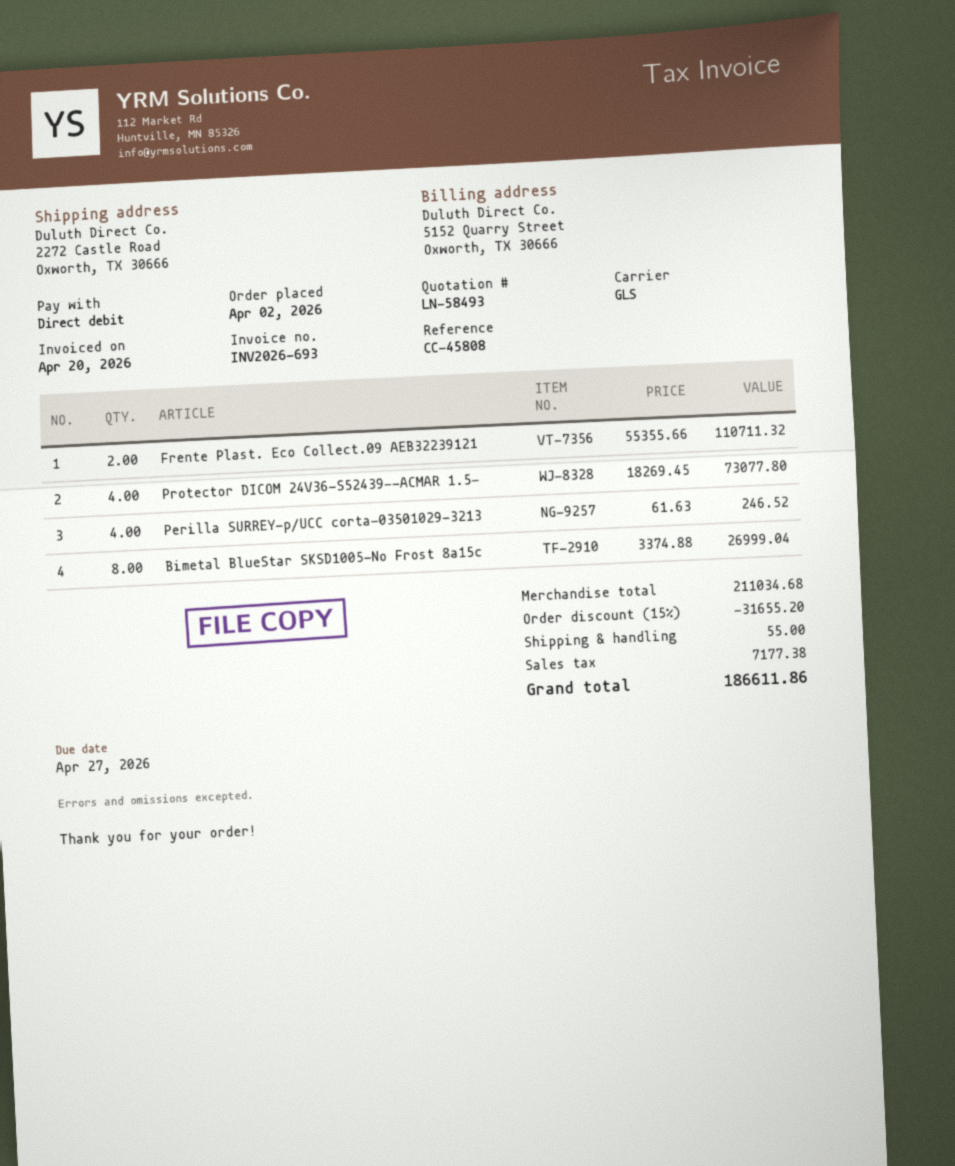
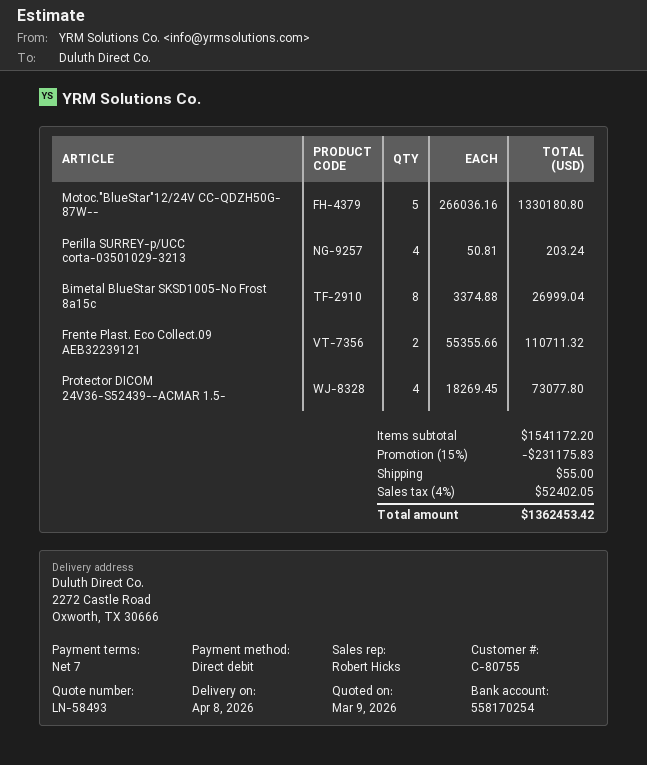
Perilla SURREY-p/UCC corta-03501029-3213: 4 x 61.63 = 246.52 -> 4 x 50.81 = 203.24
Motoc."BlueStar"12/24V CC-QDZH50G- 87W--: none -> 5 x 266036.16 = 1330180.80
subtotal: 211034.68 -> 1541172.20
discount: 15% = 31655.20 -> 15% = 231175.83
tax: 7177.38 -> 52402.05
total: 186611.86 -> 1362453.42

